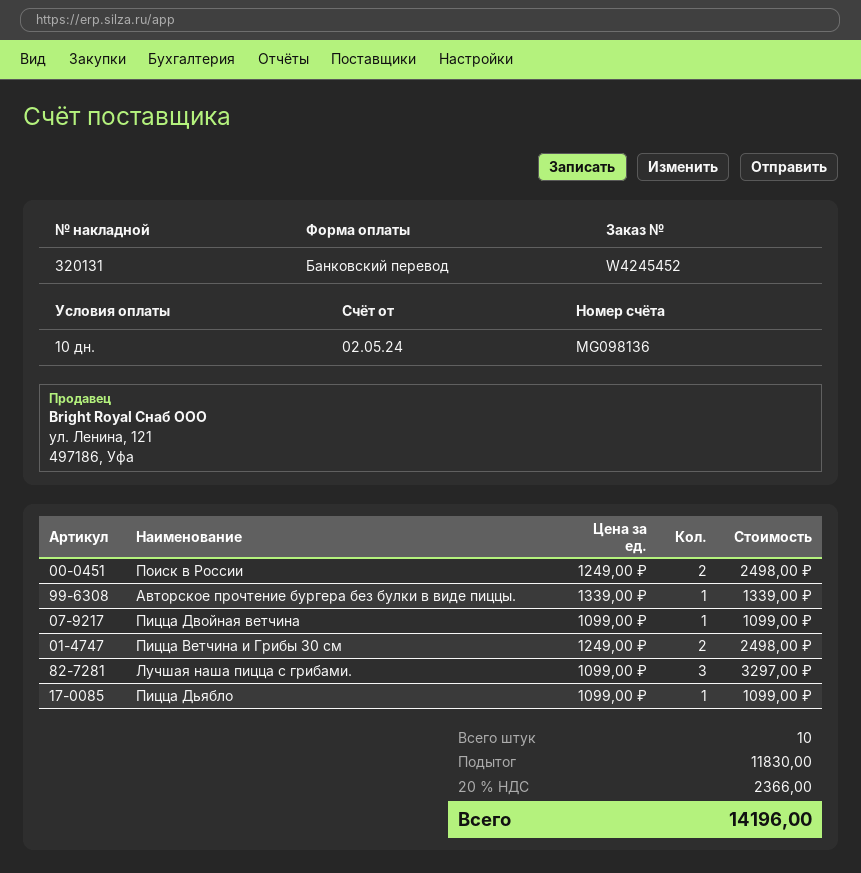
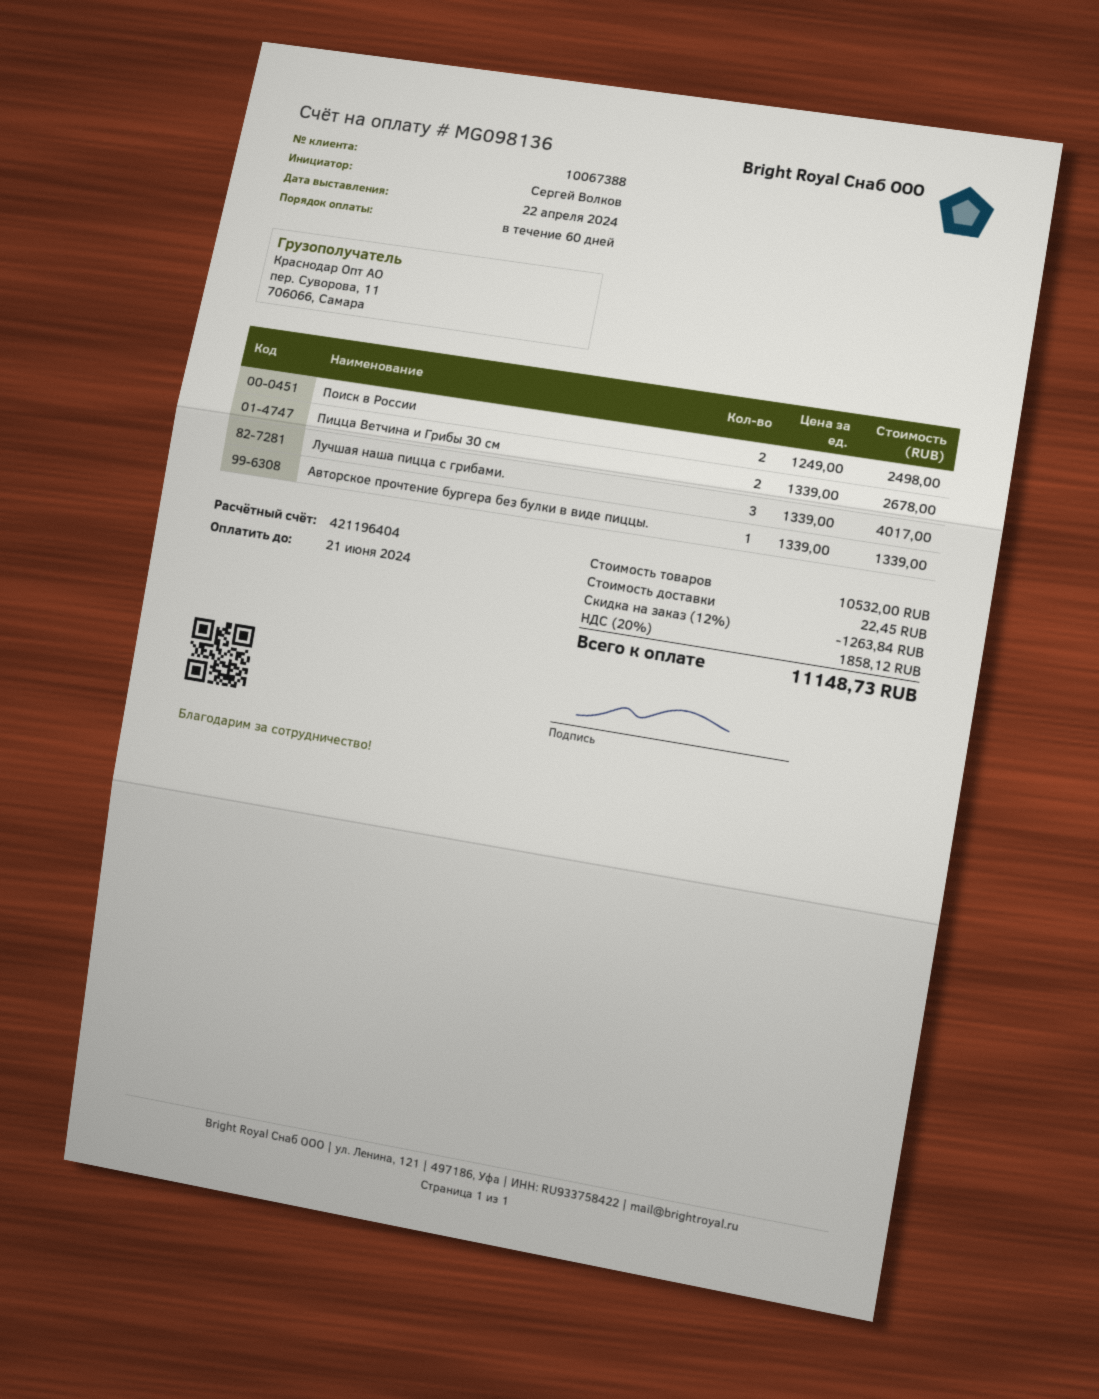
invoice date: 2024-05-02 -> 2024-04-22
payment terms: 10 days -> 60 days
Пицца Двойная ветчина: 1 x 1099.00 = 1099.00 -> none
Пицца Ветчина и Грибы 30 см: 2 x 1249.00 = 2498.00 -> 2 x 1339.00 = 2678.00
Лучшая наша пицца с грибами.: 3 x 1099.00 = 3297.00 -> 3 x 1339.00 = 4017.00
Пицца Дьябло: 1 x 1099.00 = 1099.00 -> none
subtotal: 11830.00 -> 10532.00
discount: none -> 12% = 1263.84
shipping: none -> 22.45
tax: 20% = 2366.00 -> 20% = 1858.12
total: 14196.00 -> 11148.73

